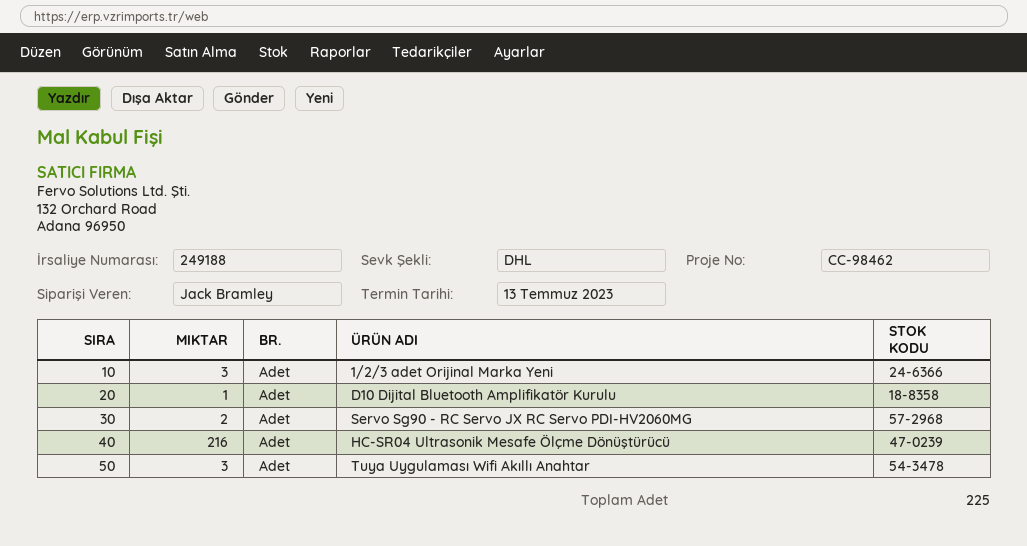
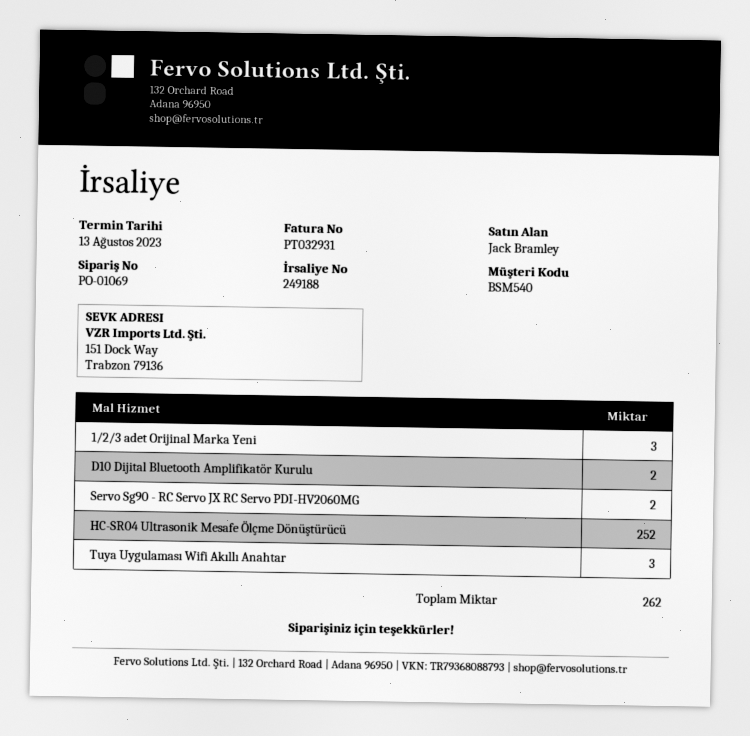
delivery date: 2023-07-13 -> 2023-08-13
D10 Dijital Bluetooth Amplifikatör Kurulu: 1 -> 2
HC-SR04 Ultrasonik Mesafe Ölçme Dönüştürücü: 216 -> 252
total quantity: 225 -> 262

